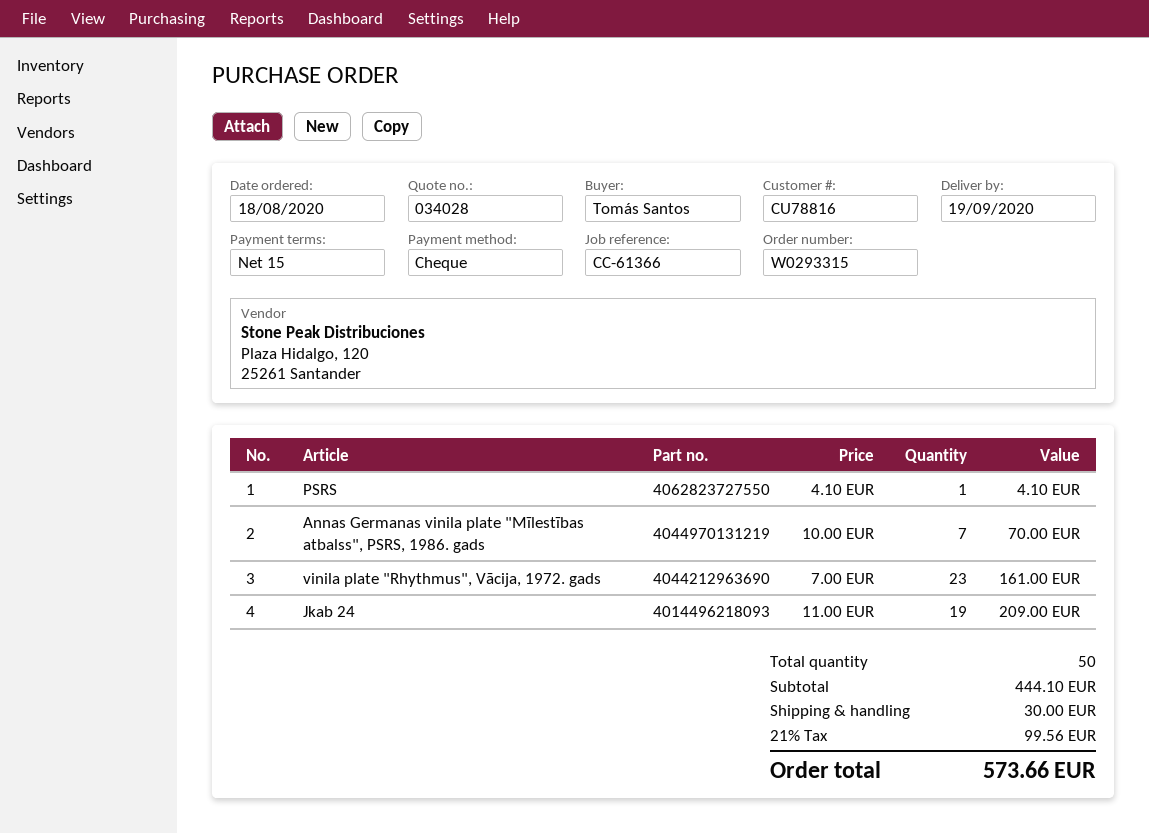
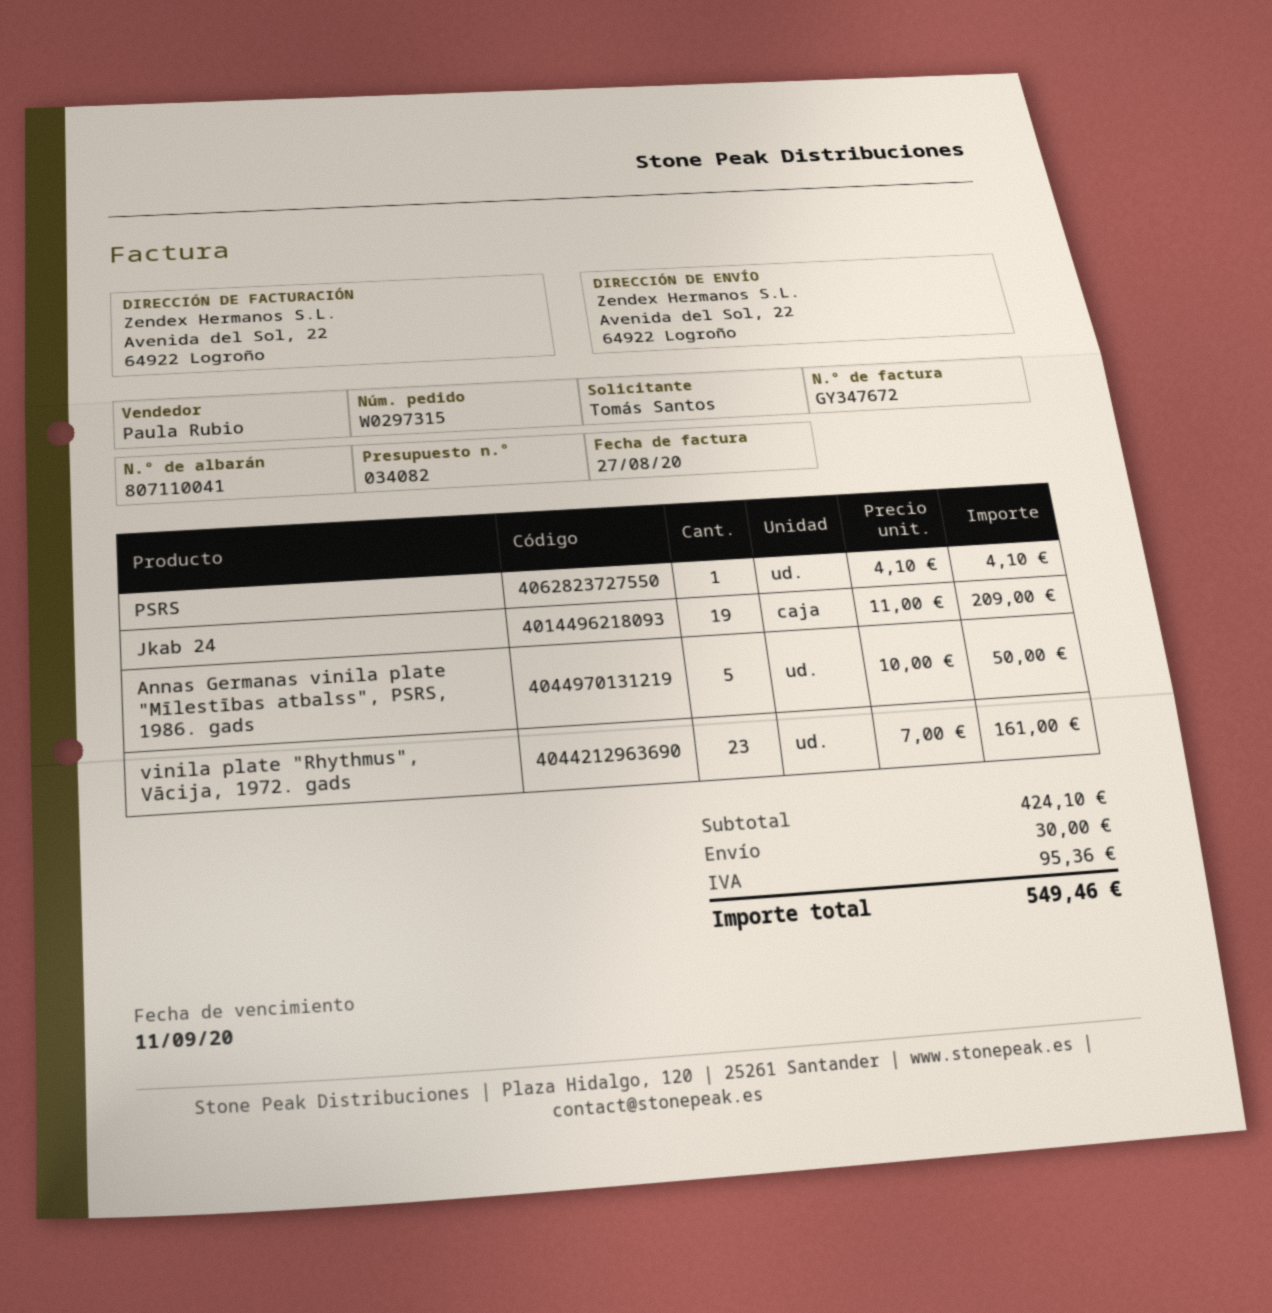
quote number: 034028 -> 034082
order number: W0293315 -> W0297315
Annas Germanas vinila plate "Mīlestības atbalss", PSRS, 1986. gads: 7 x 10.00 = 70.00 -> 5 x 10.00 = 50.00
subtotal: 444.10 -> 424.10
tax: 99.56 -> 95.36
total: 573.66 -> 549.46

